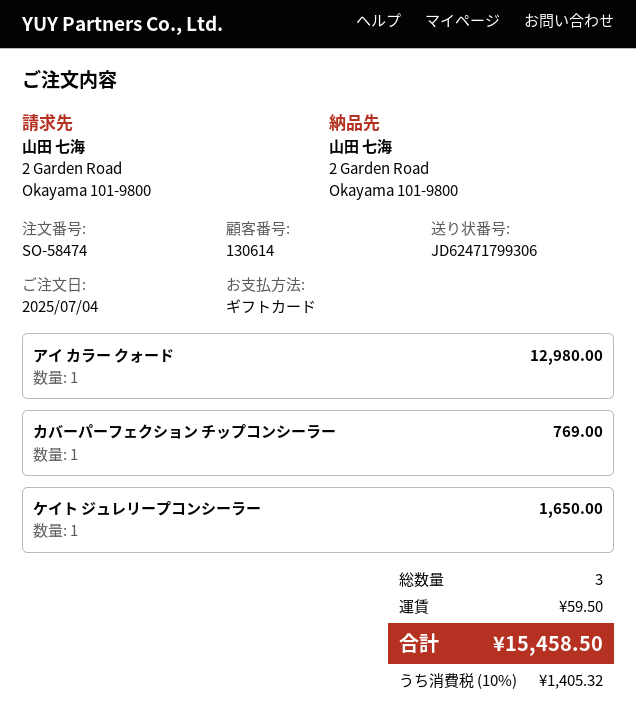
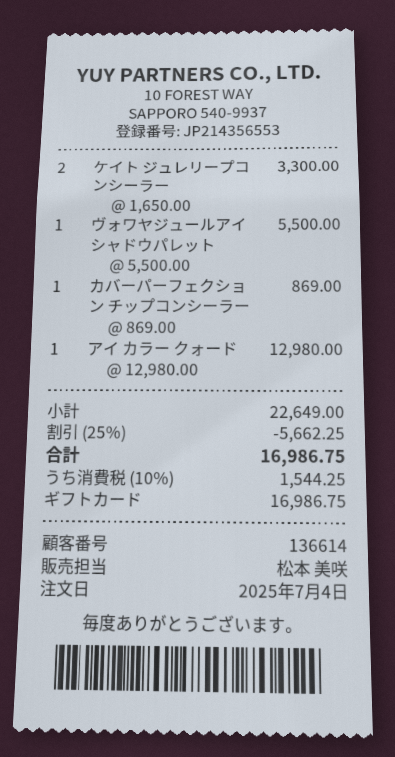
customer number: 130614 -> 136614
カバーパーフェクション チップコンシーラー: 1 for 769.00 -> 1 for 869.00
ケイト ジュレリープコンシーラー: 1 for 1650.00 -> 2 for 3300.00
ヴォワヤジュールアイシャドウパレット: none -> 1 for 5500.00
discount: none -> 25% = 5662.25
shipping: 59.50 -> none
tax: 10% = 1405.32 -> 10% = 1544.25
total: 15458.50 -> 16986.75

